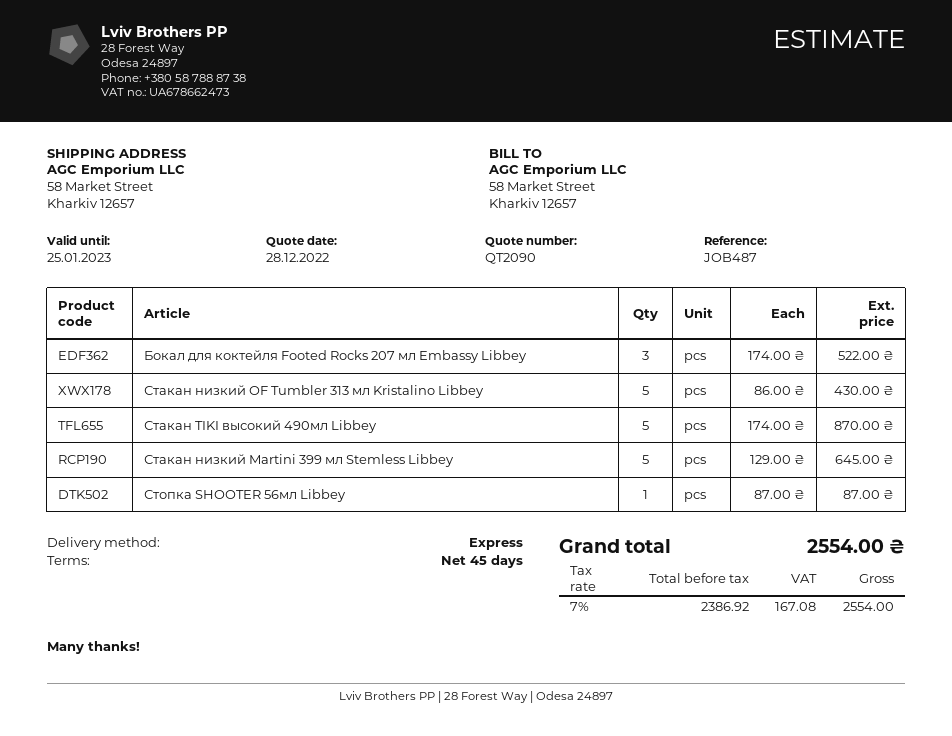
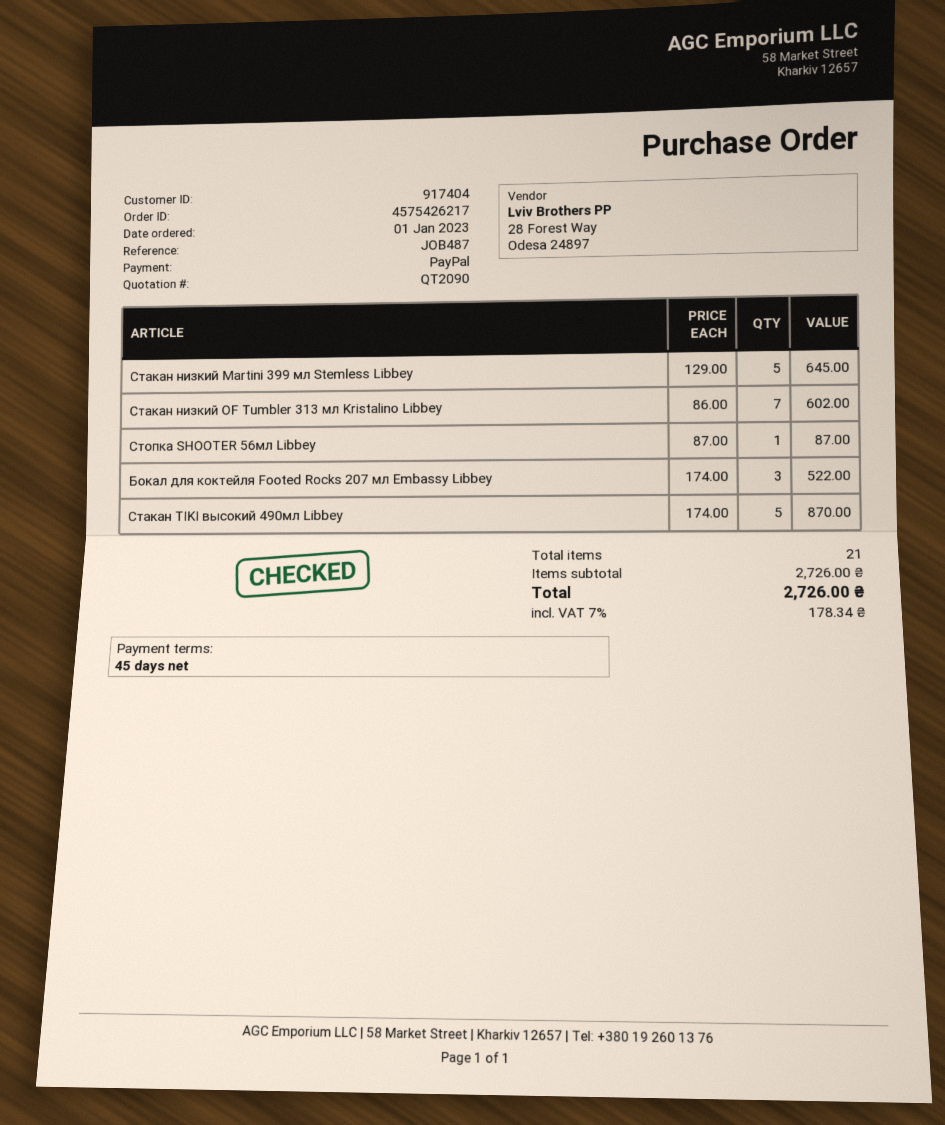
Стакан низкий OF Tumbler 313 мл Kristalino Libbey: 5 x 86.00 = 430.00 -> 7 x 86.00 = 602.00
tax: 7% = 167.08 -> 7% = 178.34
total: 2554.00 -> 2726.00

